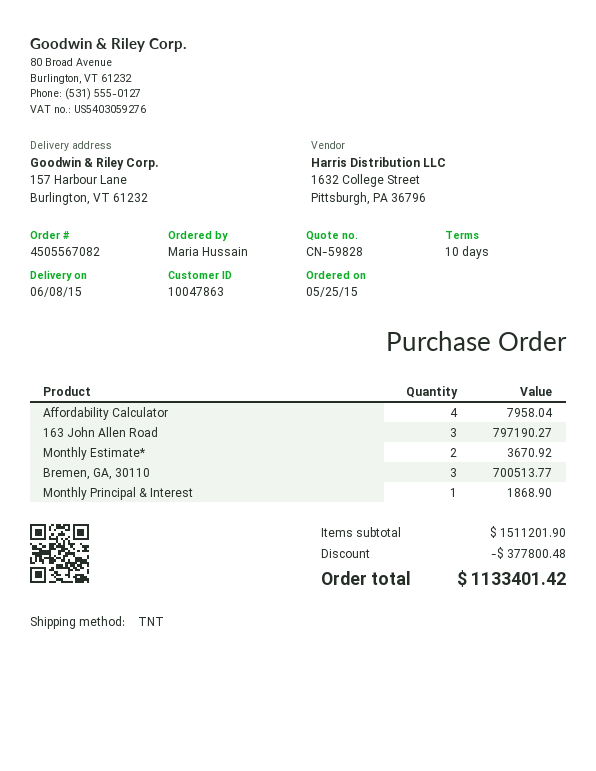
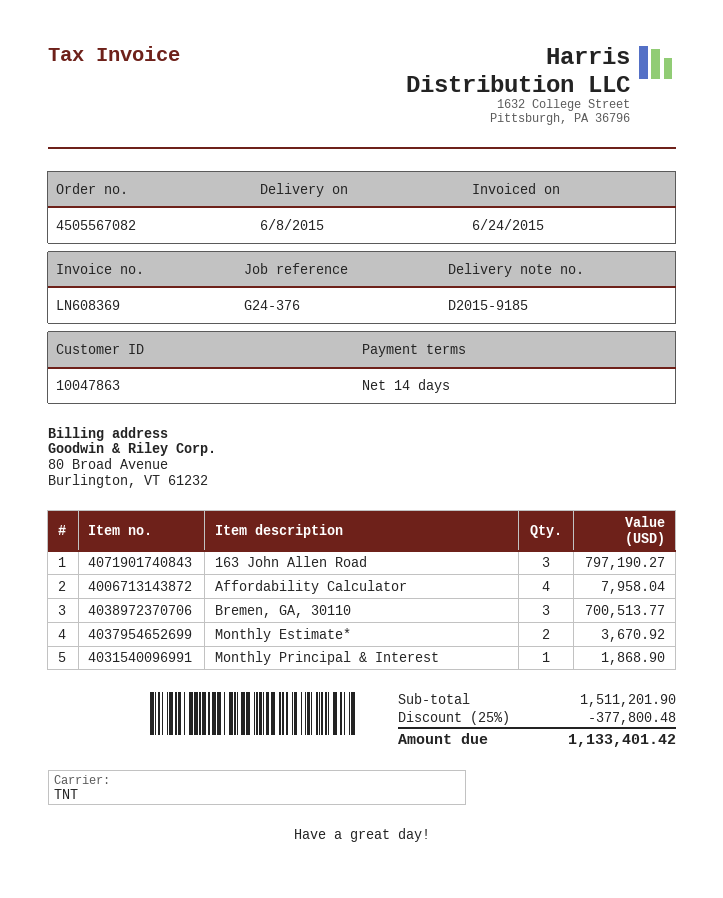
payment terms: 10 days -> 14 days

